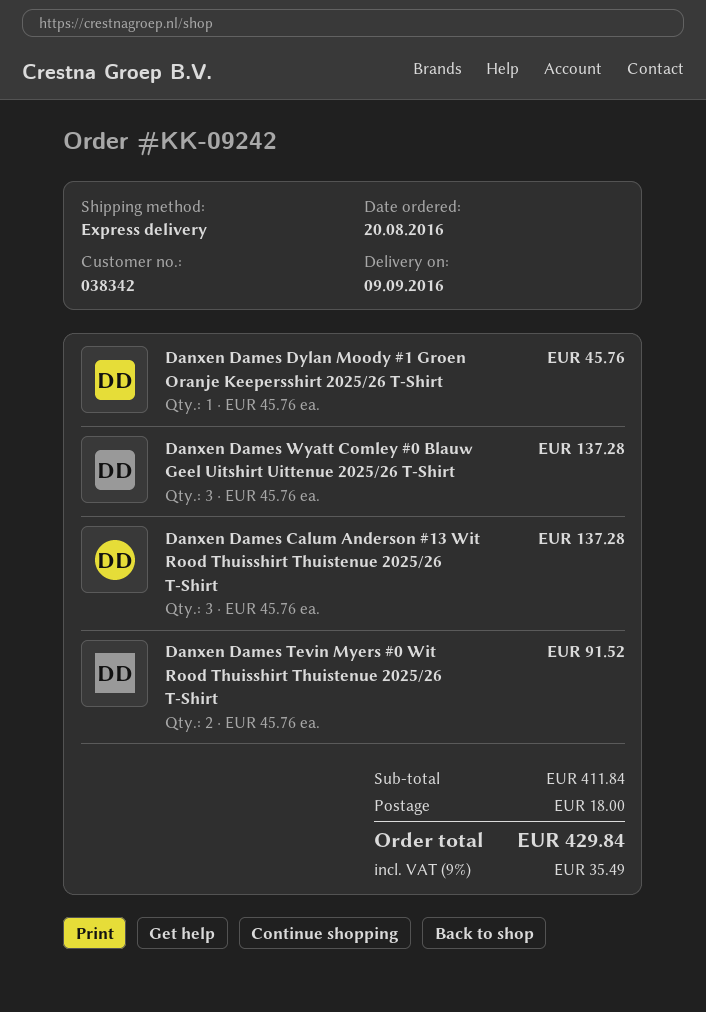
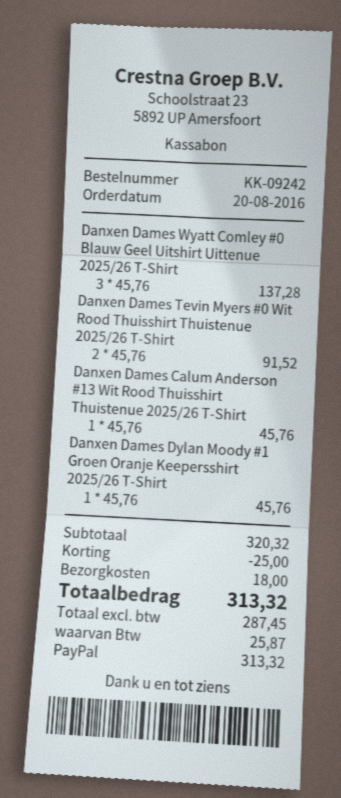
Danxen Dames Calum Anderson #13 Wit Rood Thuisshirt Thuistenue 2025/26 T-Shirt: 3 x 45.76 = 137.28 -> 1 x 45.76 = 45.76
subtotal: 411.84 -> 320.32
discount: none -> 25.00
tax: 35.49 -> 25.87
total: 429.84 -> 313.32

